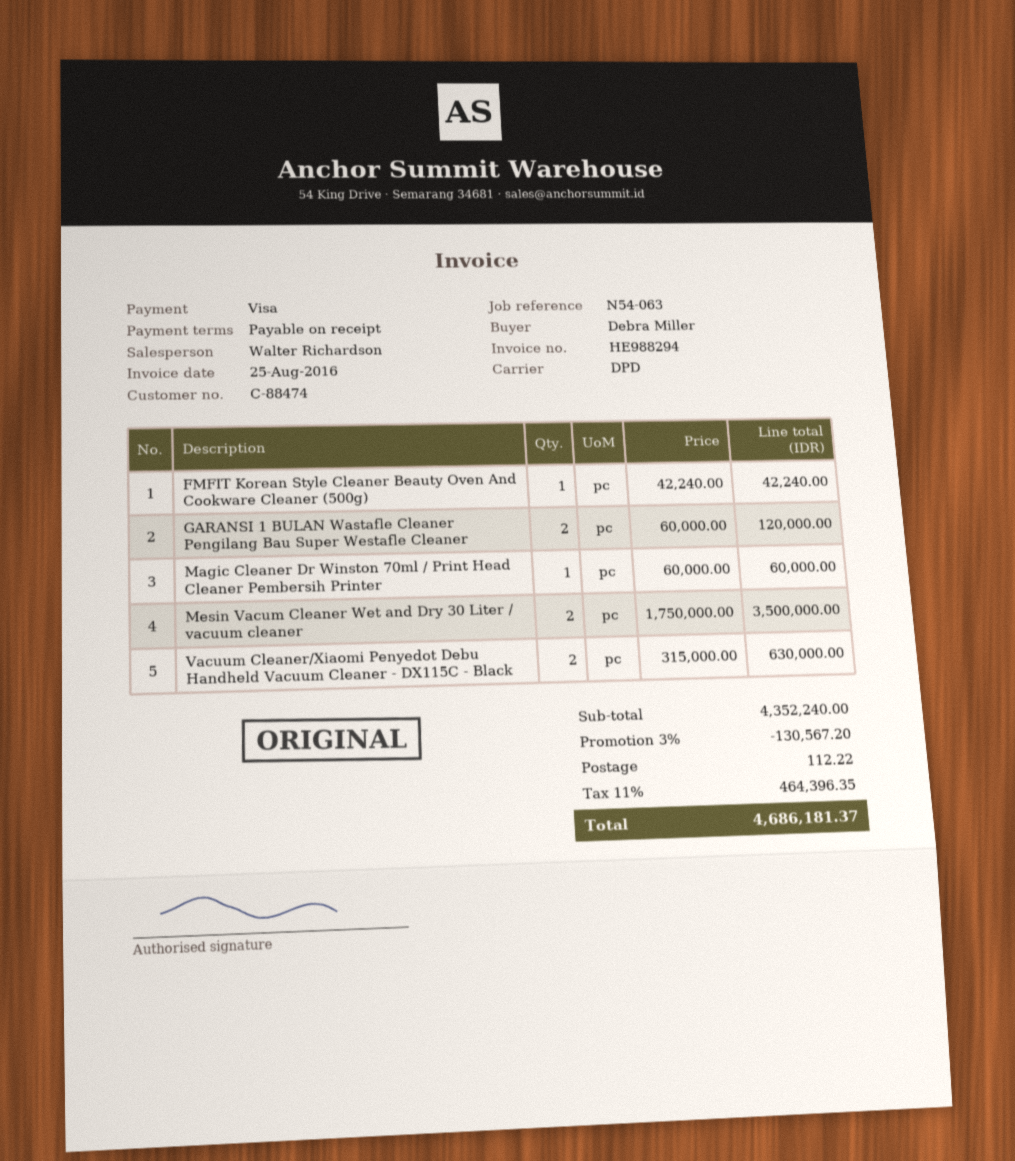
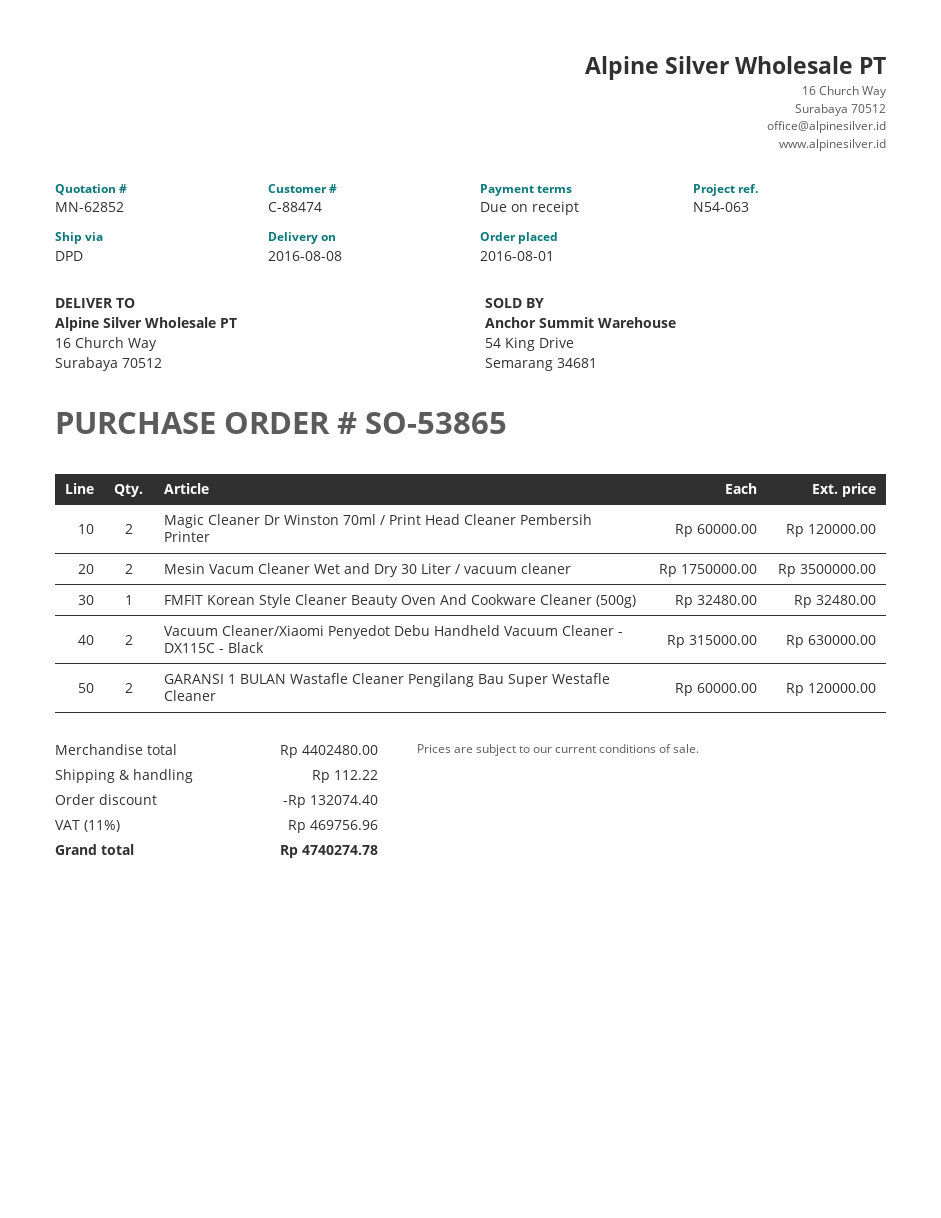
FMFIT Korean Style Cleaner Beauty Oven And Cookware Cleaner (500g): 1 x 42240.00 = 42240.00 -> 1 x 32480.00 = 32480.00
Magic Cleaner Dr Winston 70ml / Print Head Cleaner Pembersih Printer: 1 x 60000.00 = 60000.00 -> 2 x 60000.00 = 120000.00
subtotal: 4352240.00 -> 4402480.00
discount: 130567.20 -> 132074.40
tax: 11% = 464396.35 -> 11% = 469756.96
total: 4686181.37 -> 4740274.78

